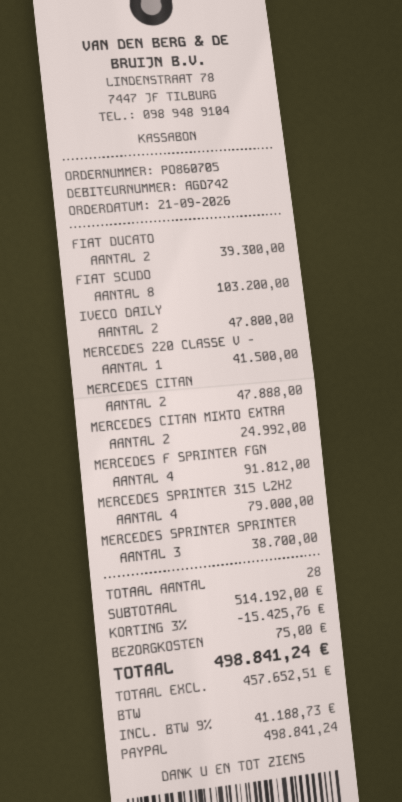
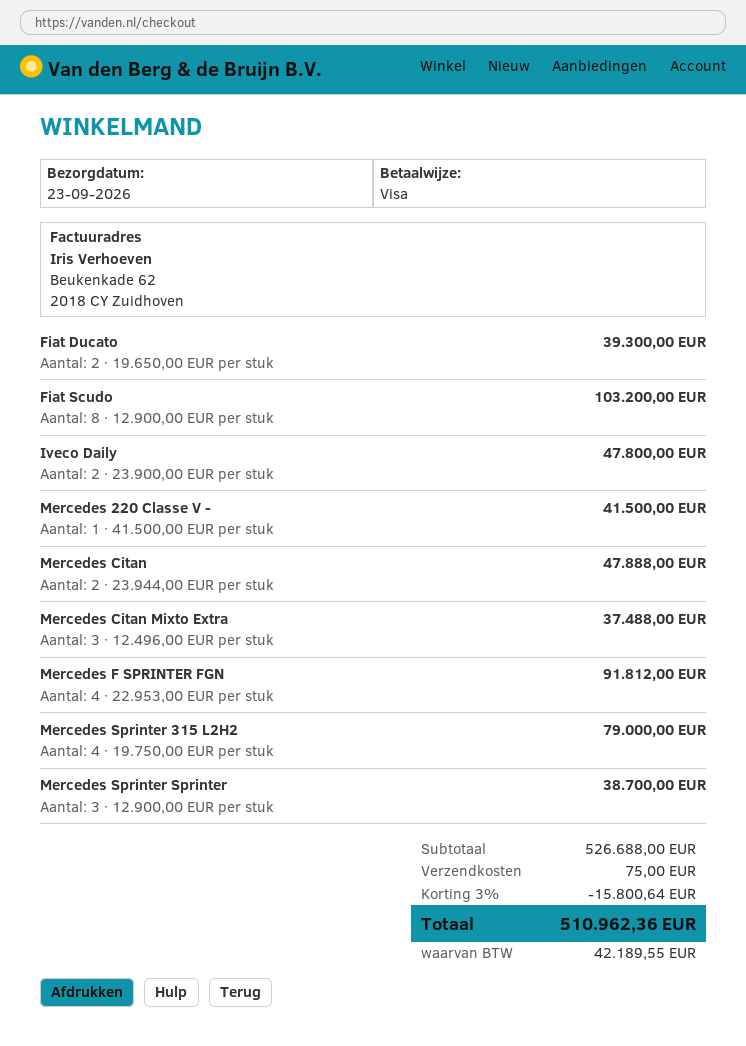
payment method: PayPal -> Visa
MERCEDES CITAN MIXTO EXTRA: 2 for 24992.00 -> 3 for 37488.00
subtotal: 514192.00 -> 526688.00
discount: 3% = 15425.76 -> 3% = 15800.64
tax: 41188.73 -> 42189.55
total: 498841.24 -> 510962.36

